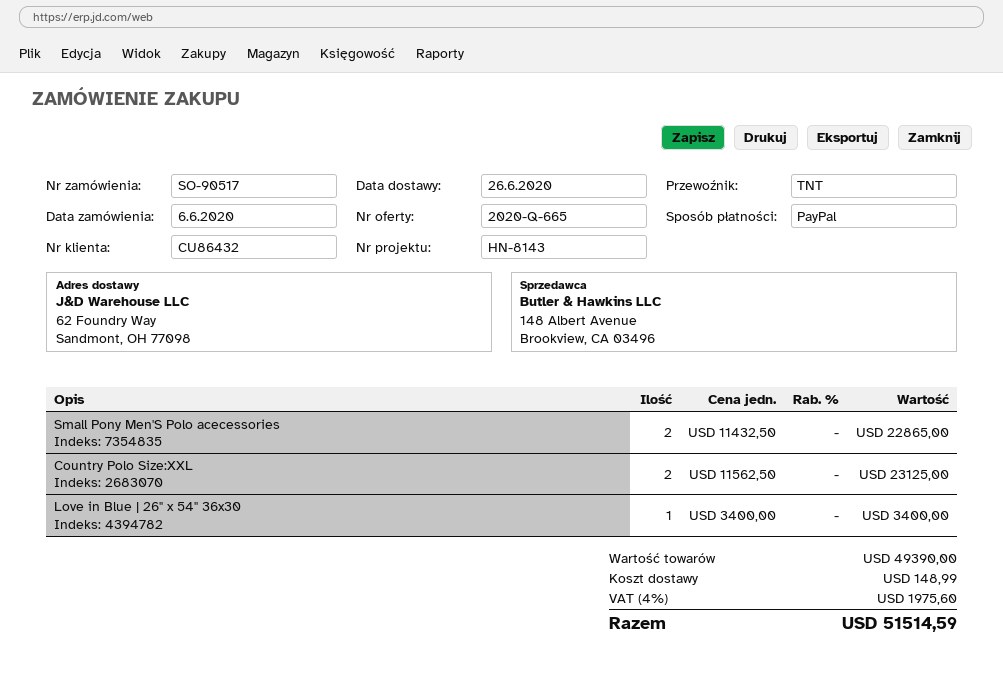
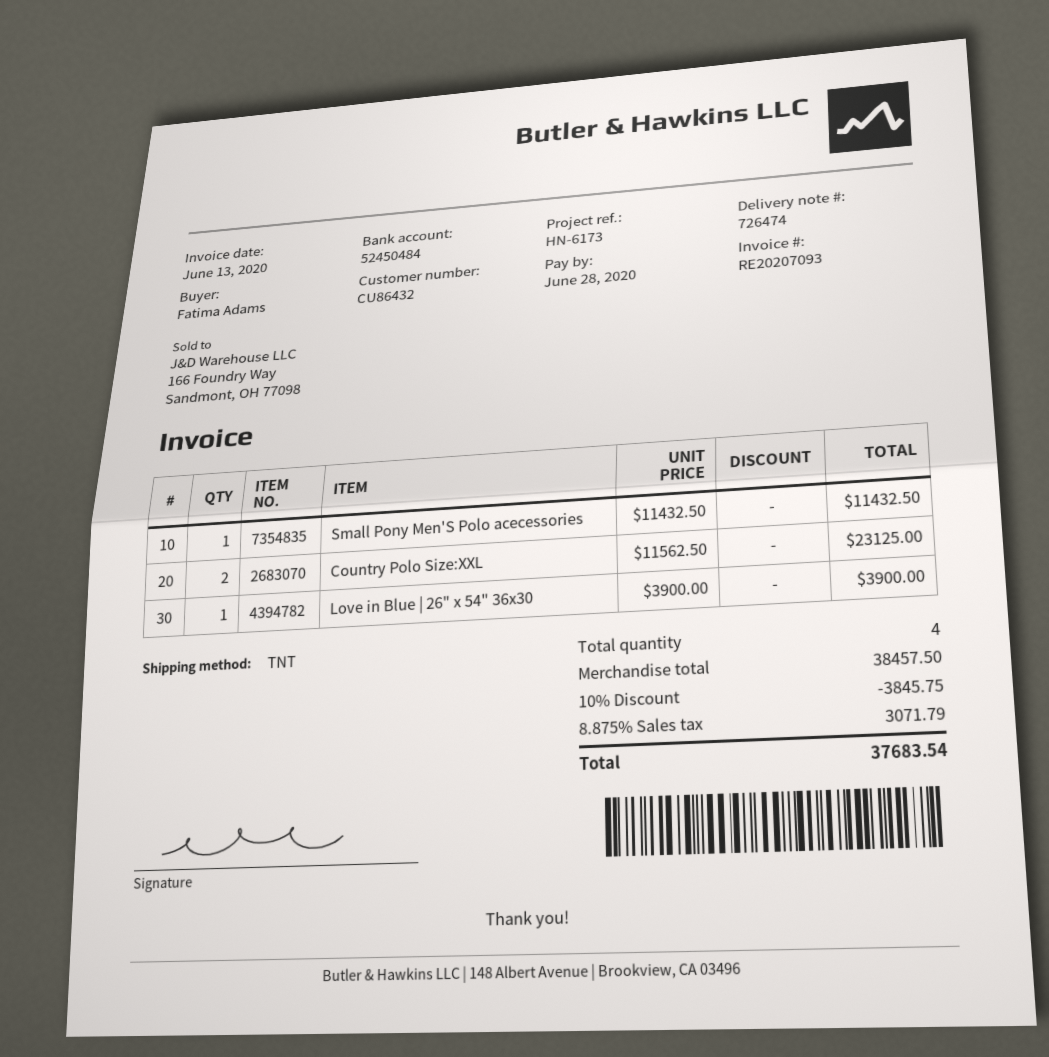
reference: HN-8143 -> HN-6173
Small Pony Men'S Polo acecessories: 2 x 11432.50 = 22865.00 -> 1 x 11432.50 = 11432.50
Love in Blue | 26" x 54" 36x30: 1 x 3400.00 = 3400.00 -> 1 x 3900.00 = 3900.00
subtotal: 49390.00 -> 38457.50
discount: none -> 10% = 3845.75
shipping: 148.99 -> none
tax: 4% = 1975.60 -> 8.875% = 3071.79
total: 51514.59 -> 37683.54

